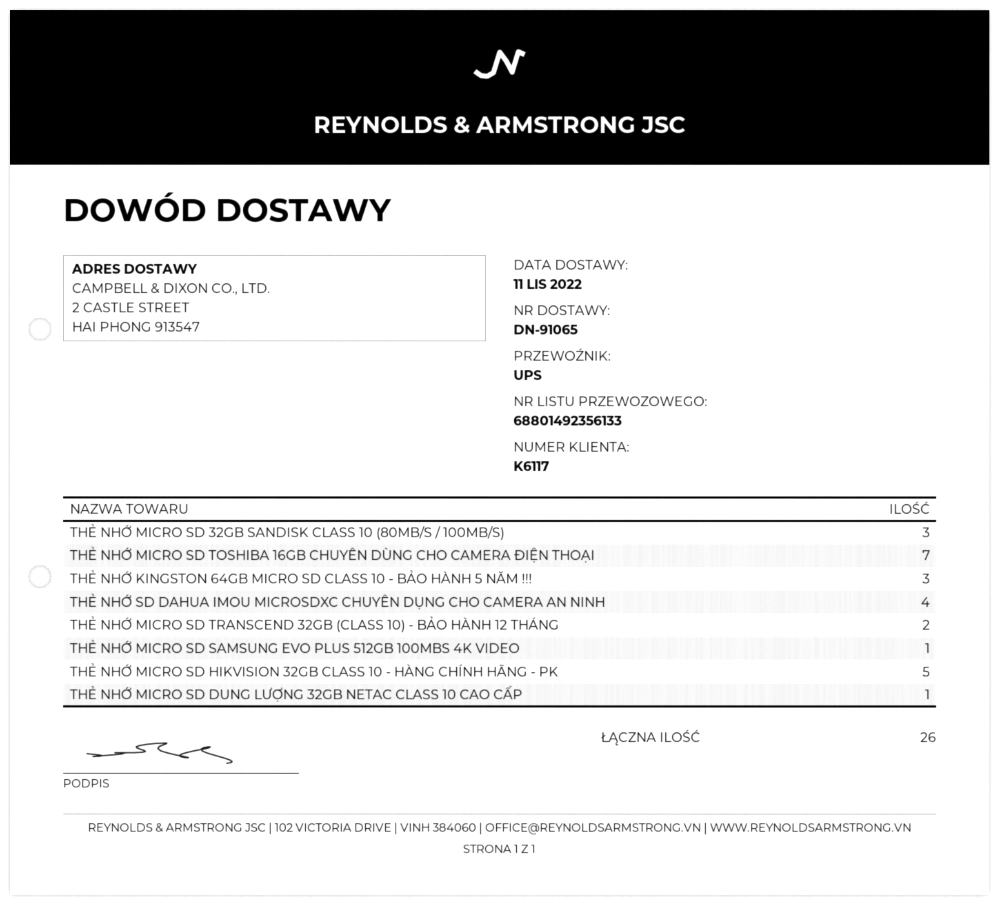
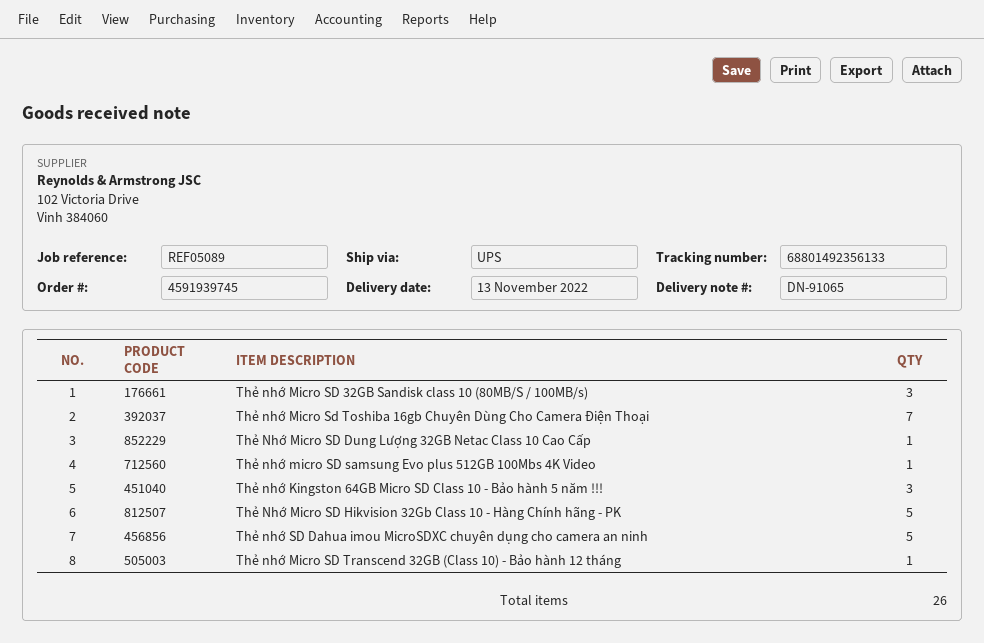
delivery date: 2022-11-11 -> 2022-11-13
THẺ NHỚ SD DAHUA IMOU MICROSDXC CHUYÊN DỤNG CHO CAMERA AN NINH: 4 -> 5
THẺ NHỚ MICRO SD TRANSCEND 32GB (CLASS 10) - BẢO HÀNH 12 THÁNG: 2 -> 1

